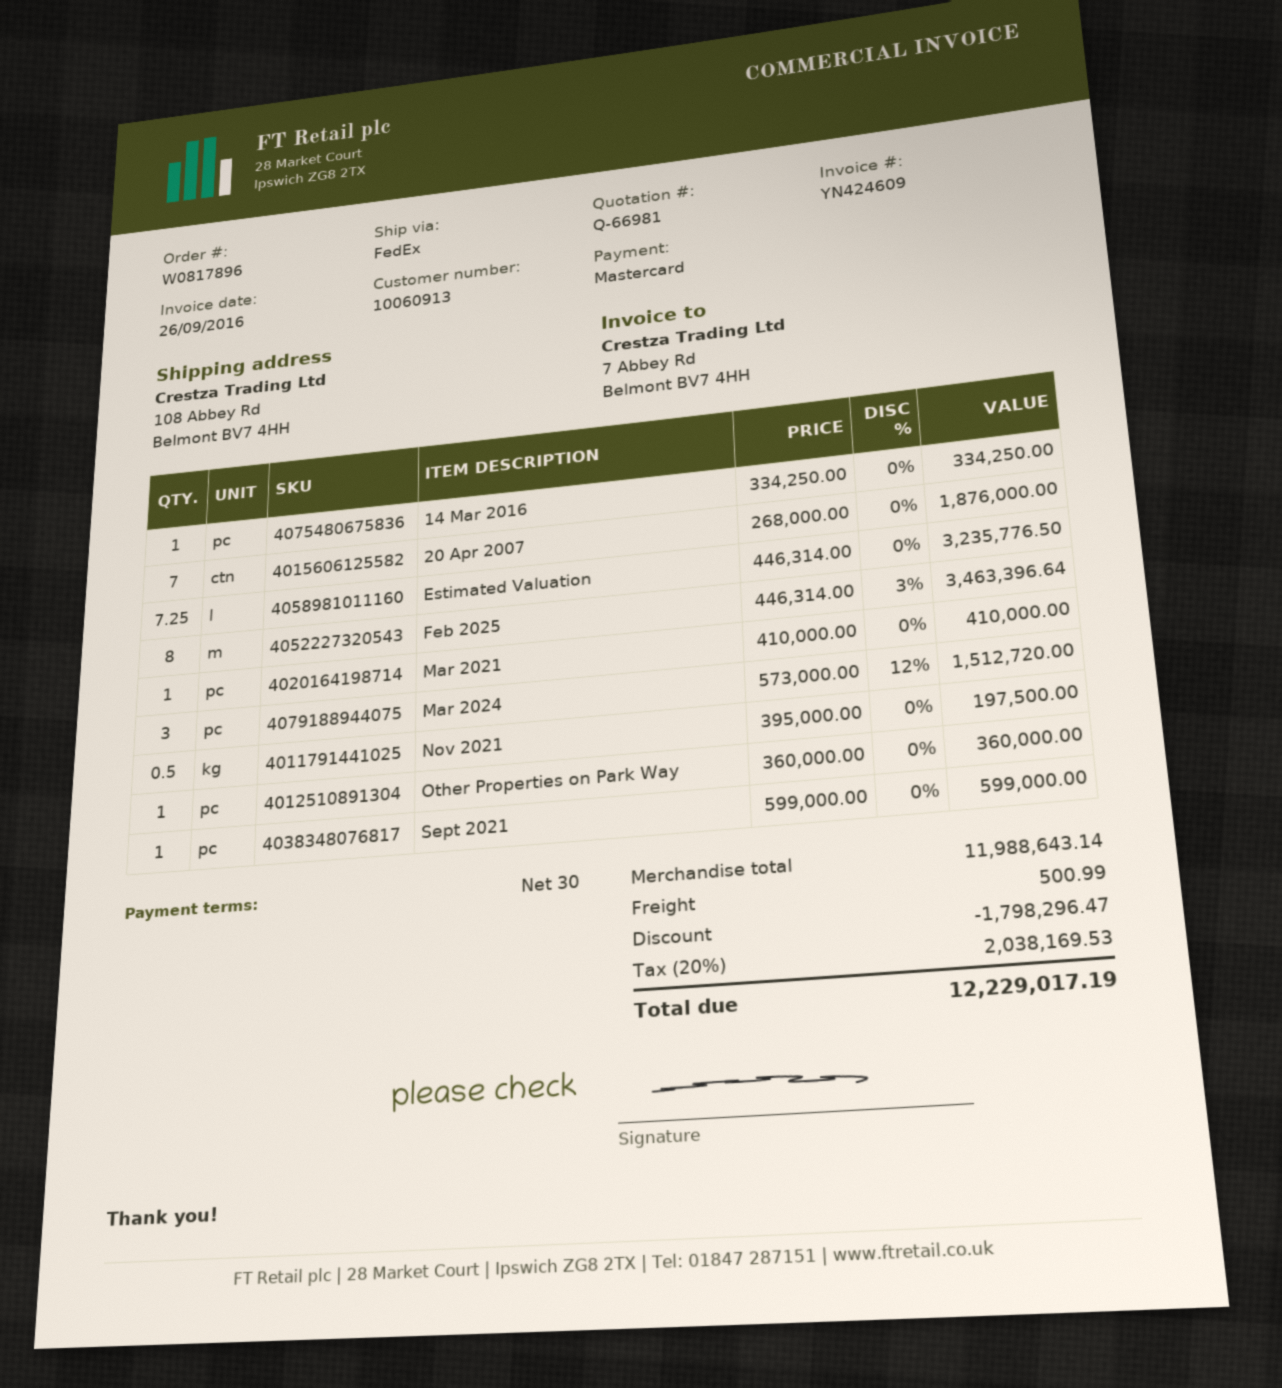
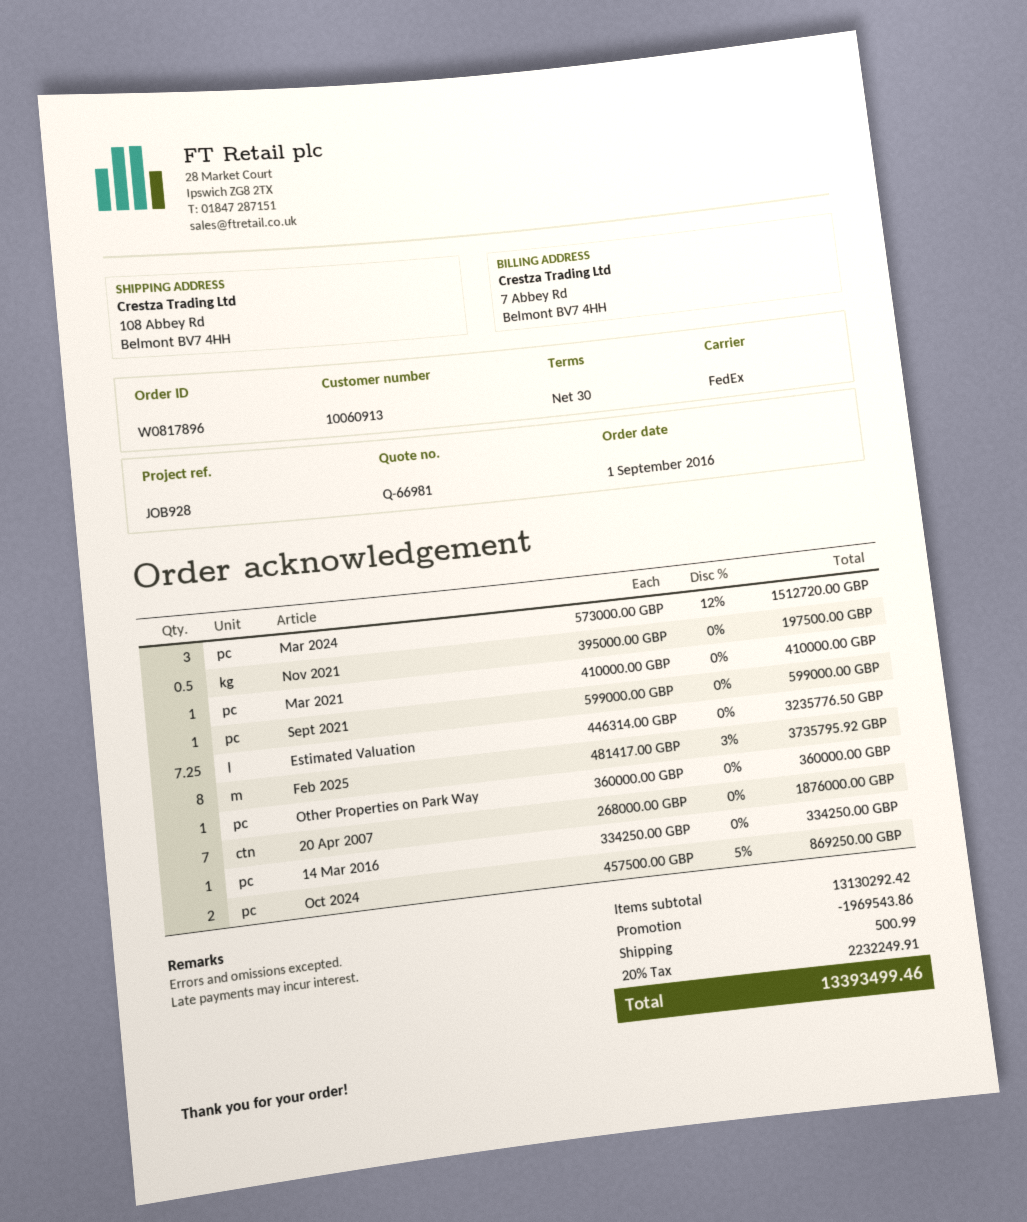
Feb 2025: 8 x 446314.00 - 3% = 3463396.64 -> 8 x 481417.00 - 3% = 3735795.92
Oct 2024: none -> 2 x 457500.00 - 5% = 869250.00
subtotal: 11988643.14 -> 13130292.42
discount: 1798296.47 -> 1969543.86
tax: 20% = 2038169.53 -> 20% = 2232249.91
total: 12229017.19 -> 13393499.46

